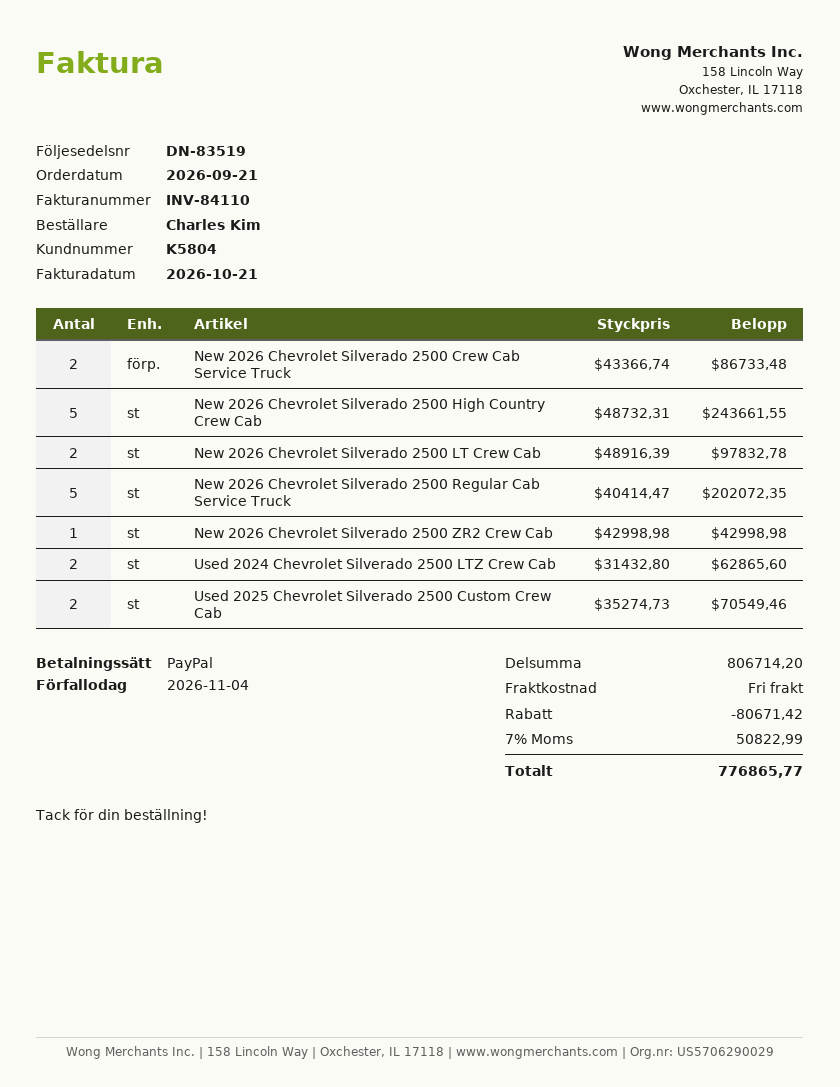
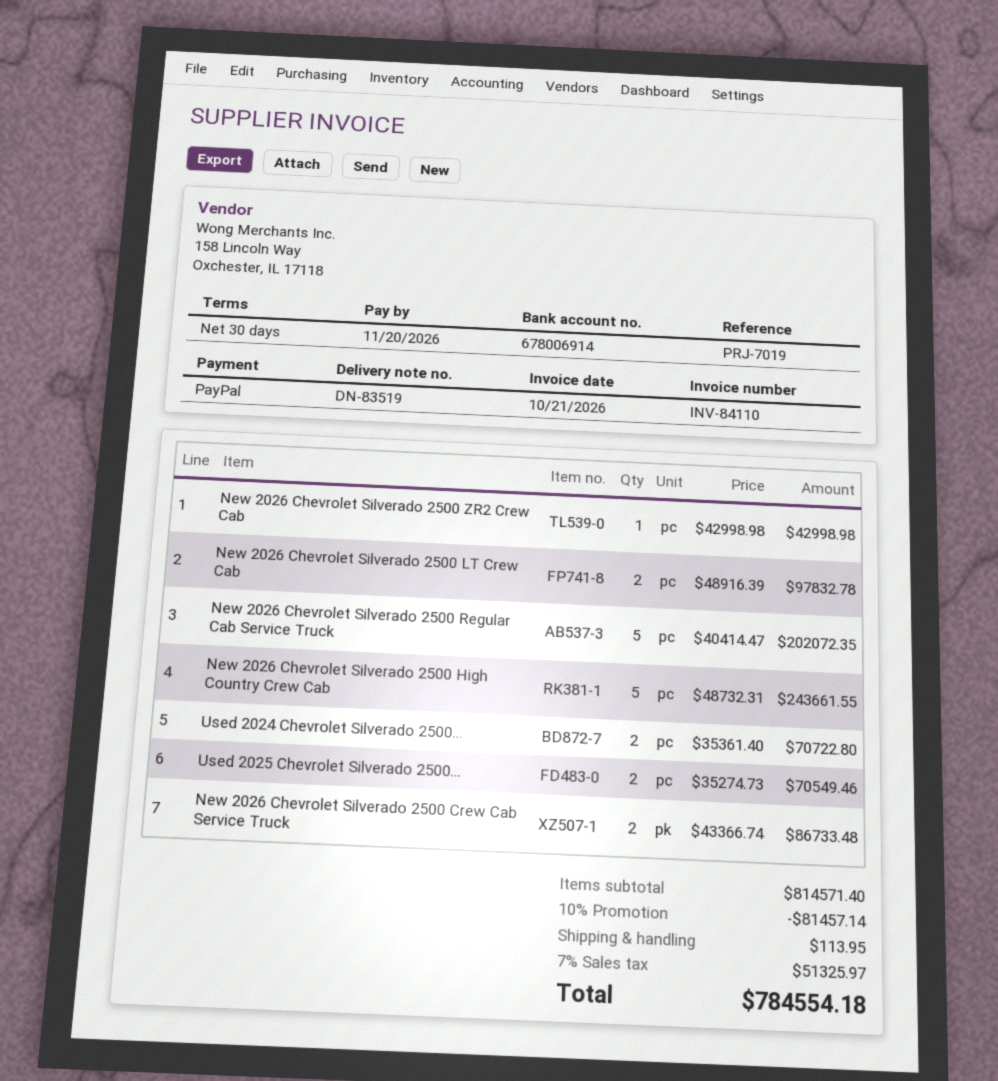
due date: 2026-11-04 -> 2026-11-20
Used 2024 Chevrolet Silverado 2500 LTZ Crew Cab: 2 x 31432.80 = 62865.60 -> 2 x 35361.40 = 70722.80
subtotal: 806714.20 -> 814571.40
discount: 80671.42 -> 81457.14
shipping: 0.00 -> 113.95
tax: 7% = 50822.99 -> 7% = 51325.97
total: 776865.77 -> 784554.18

